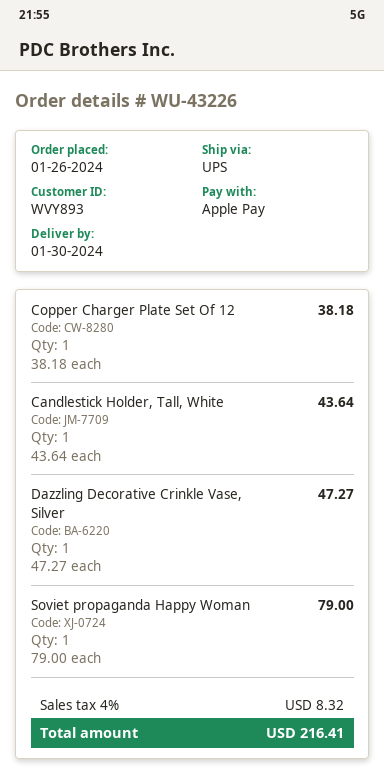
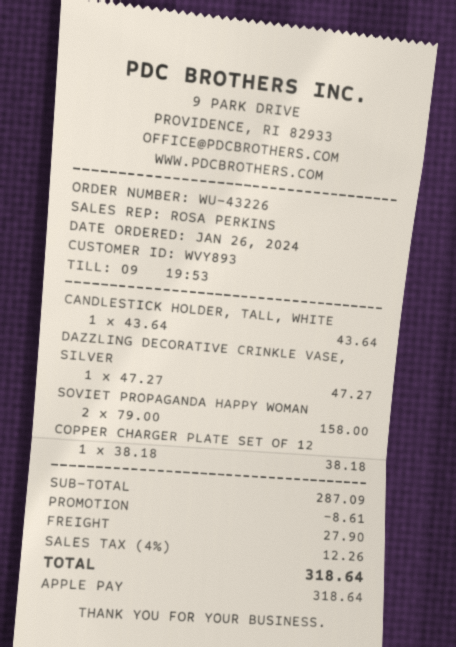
Soviet propaganda Happy Woman: 1 x 79.00 = 79.00 -> 2 x 79.00 = 158.00
discount: none -> 8.61
shipping: none -> 27.90
tax: 4% = 8.32 -> 4% = 12.26
total: 216.41 -> 318.64

